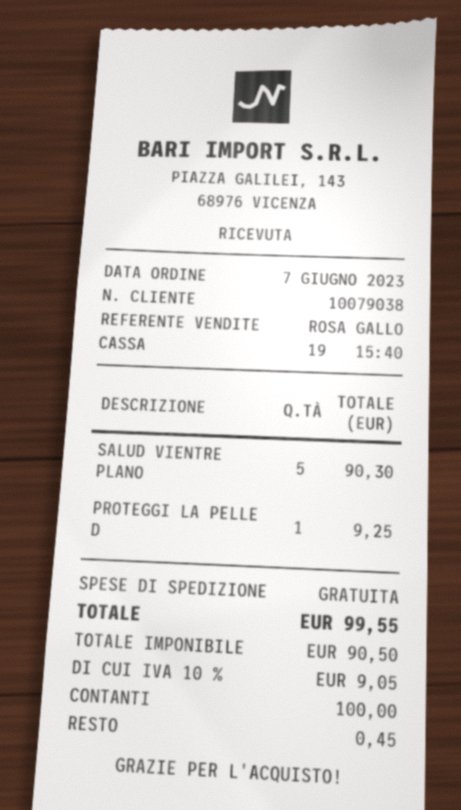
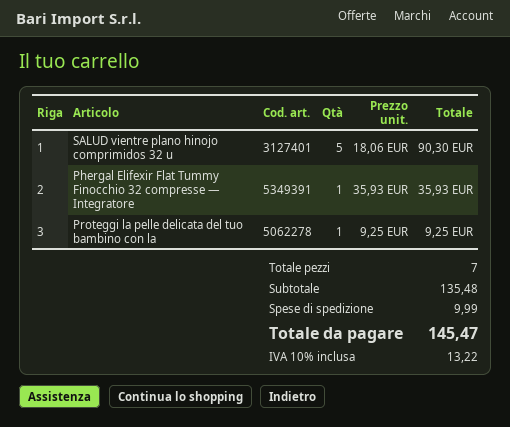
Phergal Elifexir Flat Tummy Finocchio 32 compresse — Integratore: none -> 1 for 35.93
shipping: 0.00 -> 9.99
tax: 10% = 9.05 -> 10% = 13.22
total: 99.55 -> 145.47

